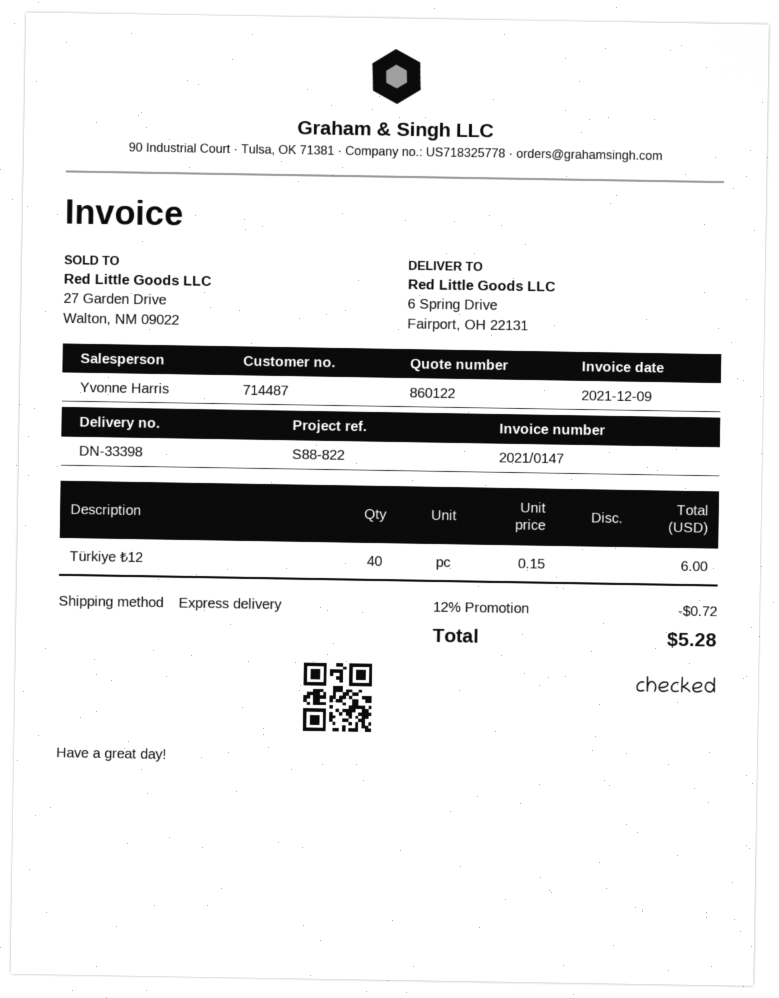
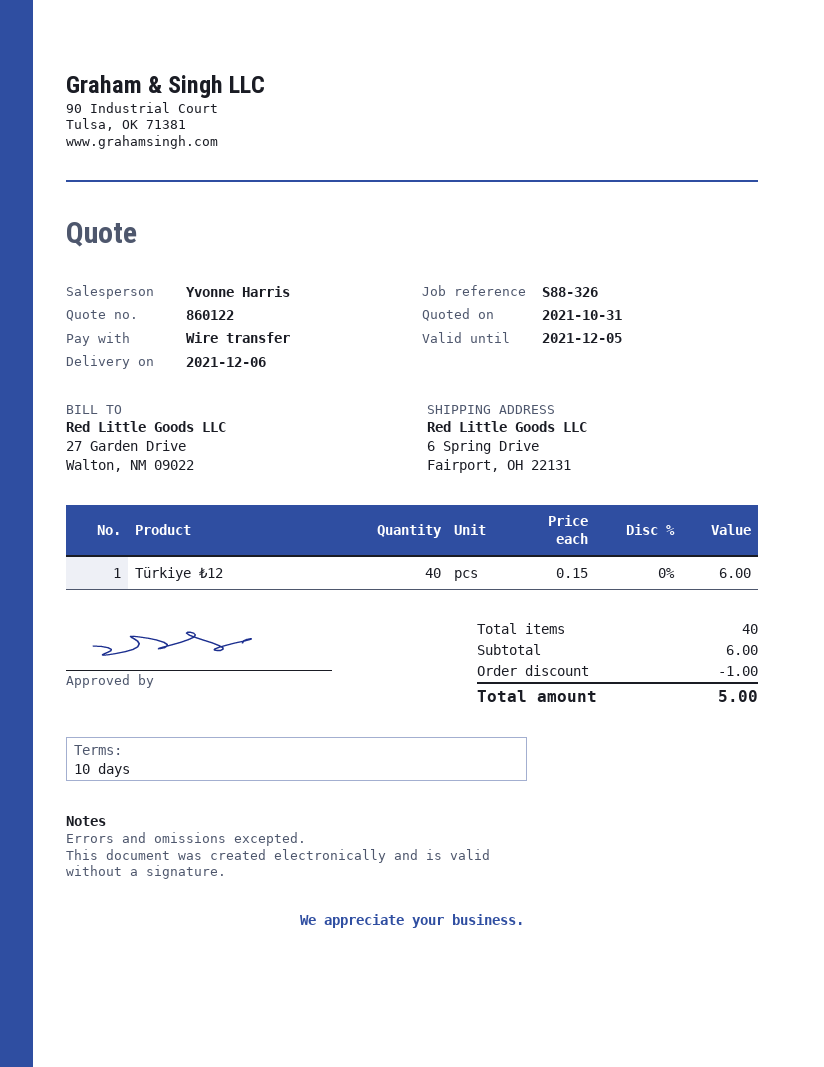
reference: S88-822 -> S88-326
discount: 0.72 -> 1.00
total: 5.28 -> 5.00

